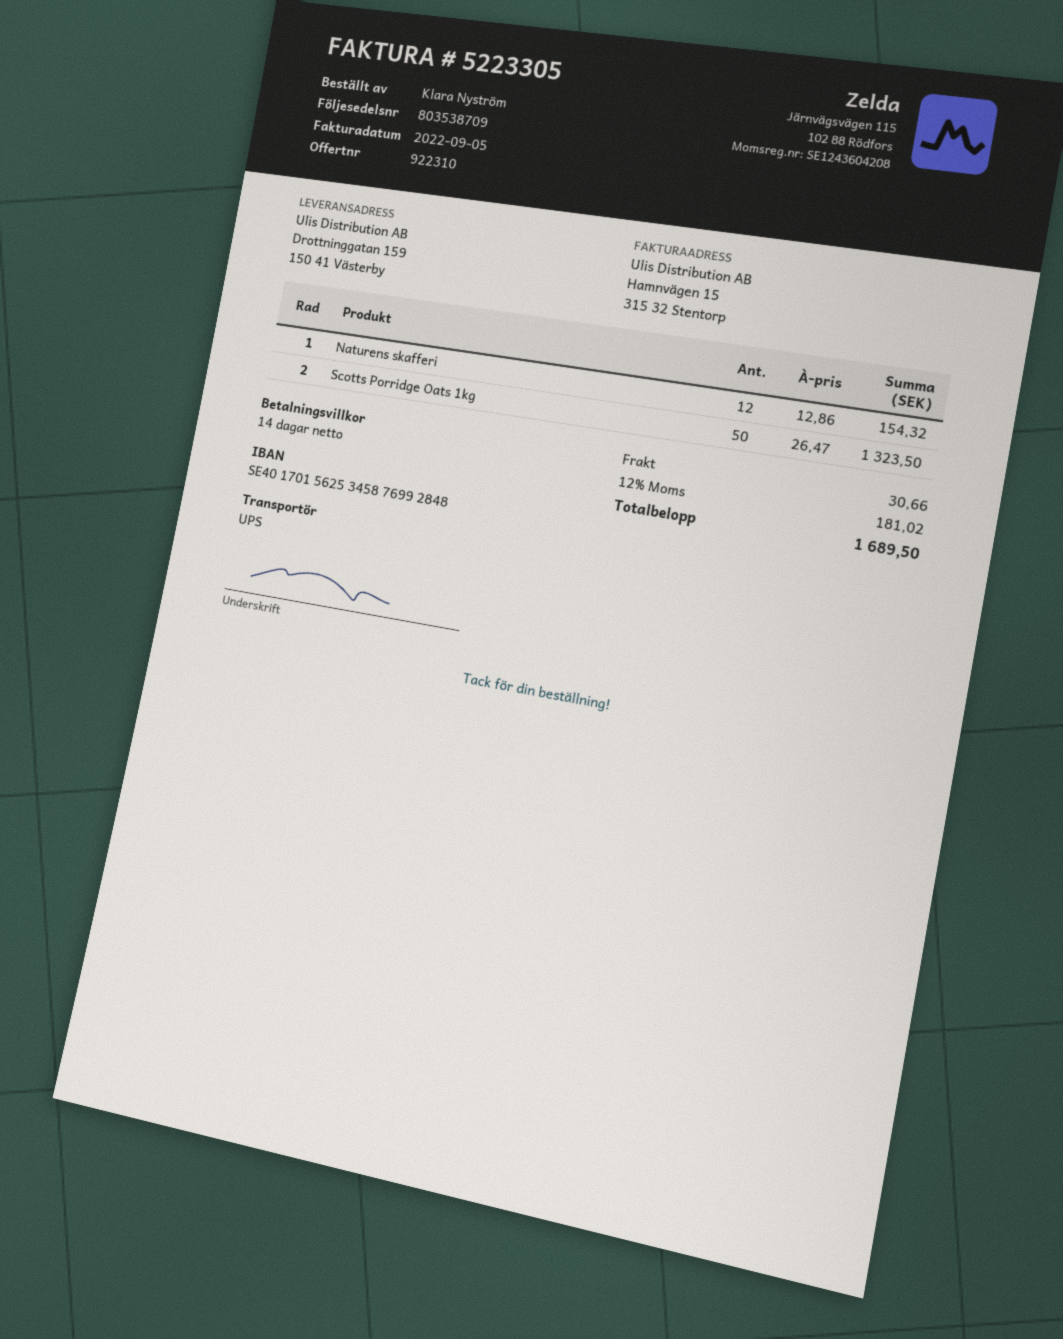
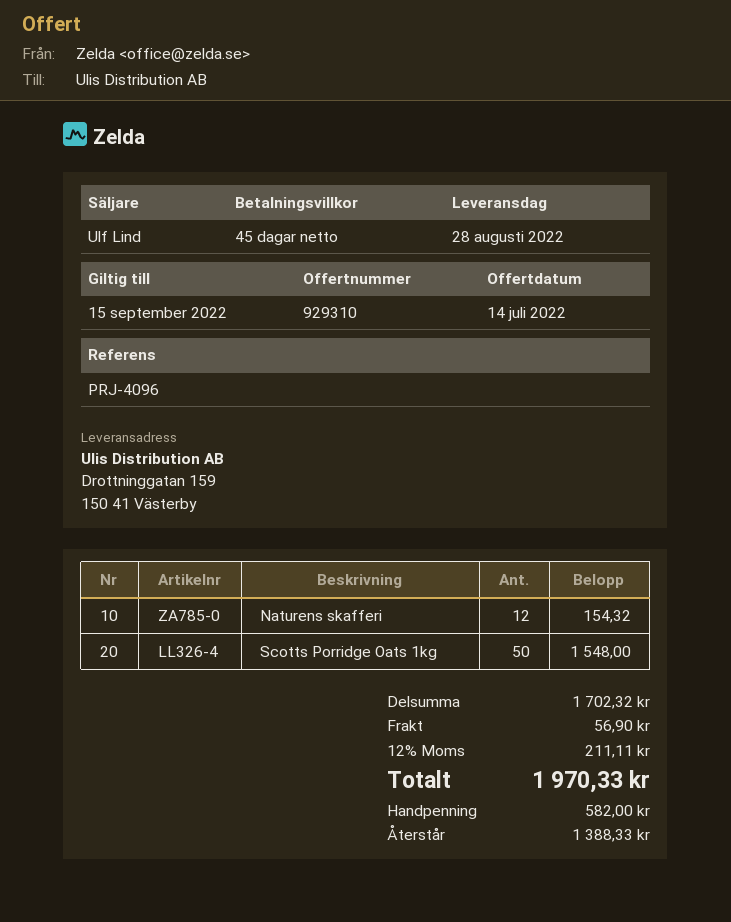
quote number: 922310 -> 929310
payment terms: 14 days -> 45 days
Scotts Porridge Oats 1kg: 50 for 1323.50 -> 50 for 1548.00
shipping: 30.66 -> 56.90
tax: 12% = 181.02 -> 12% = 211.11
total: 1689.50 -> 1970.33

